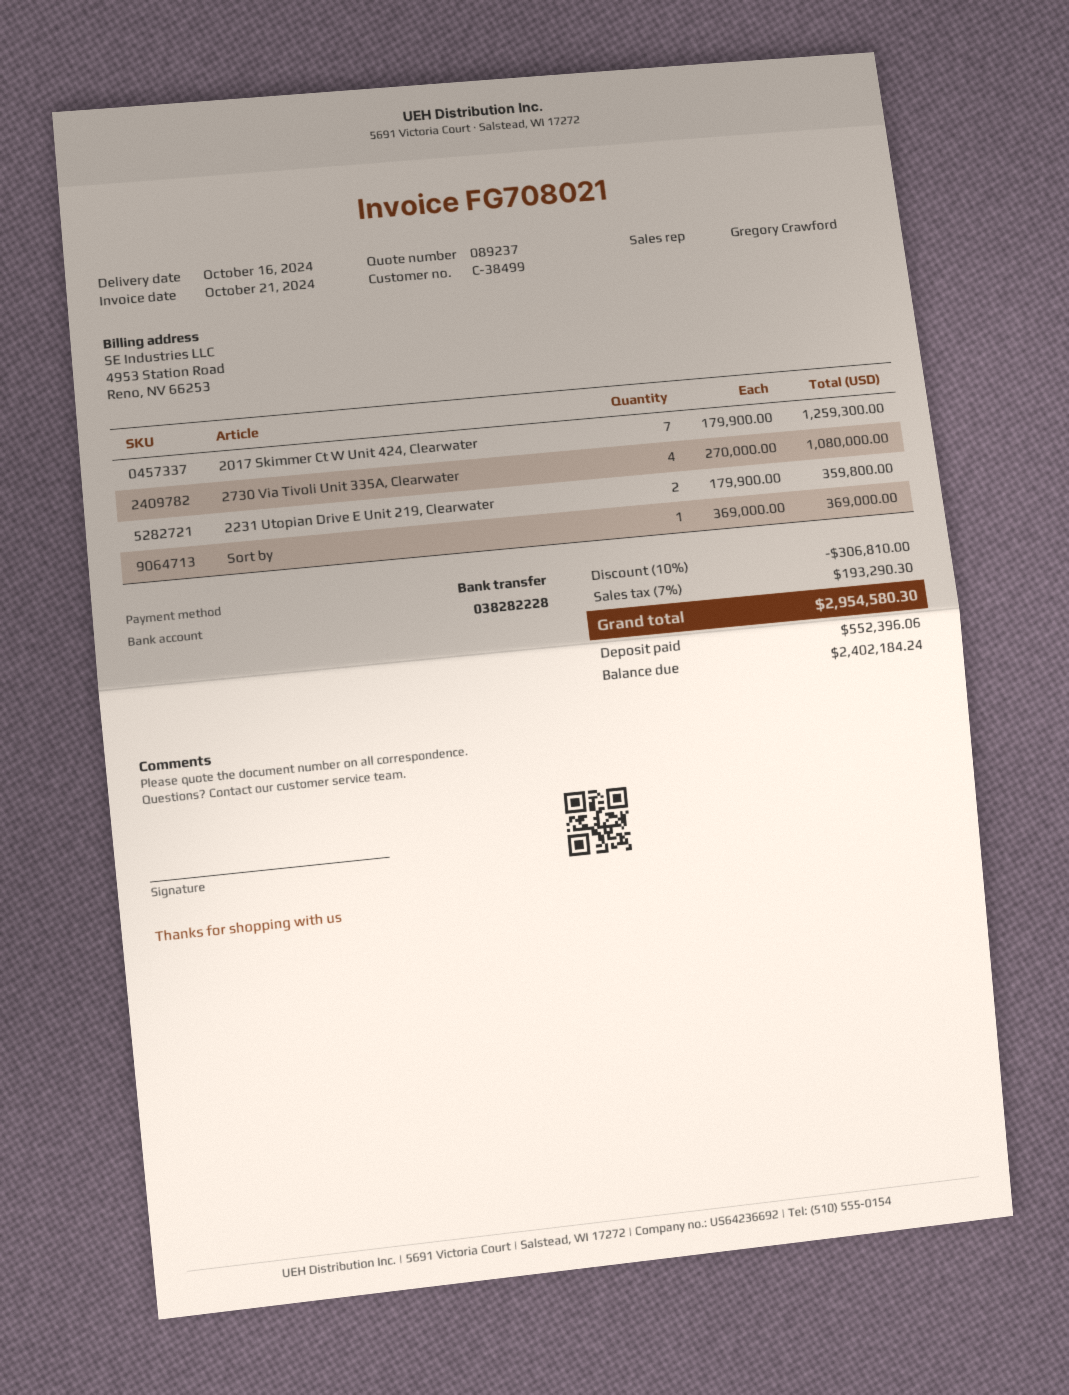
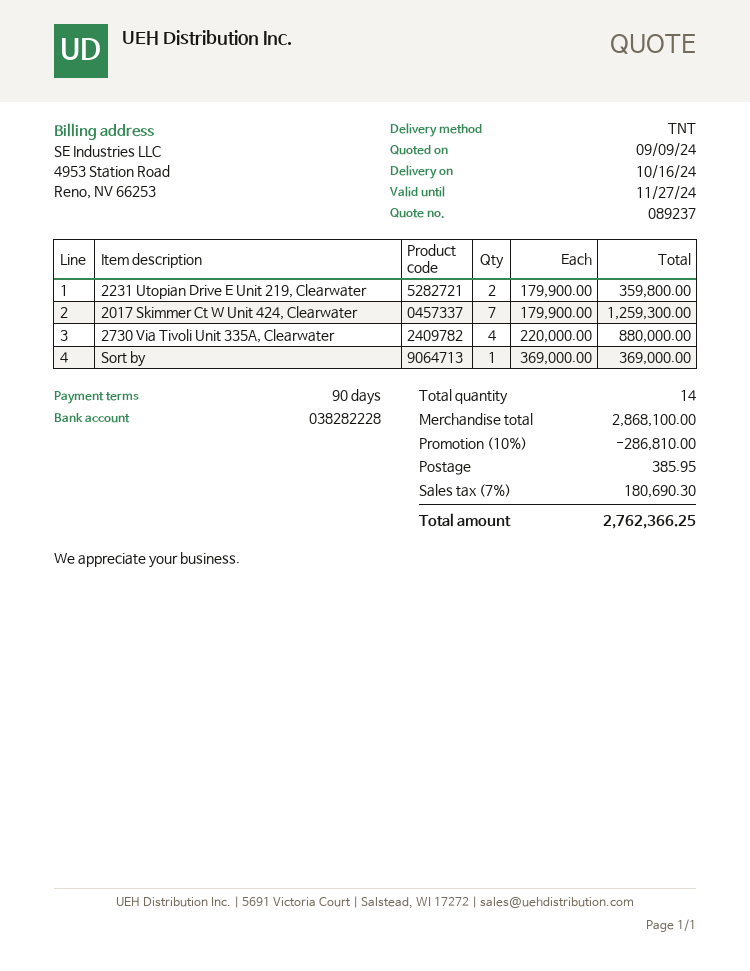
2730 Via Tivoli Unit 335A, Clearwater: 4 x 270000.00 = 1080000.00 -> 4 x 220000.00 = 880000.00
discount: 10% = 306810.00 -> 10% = 286810.00
shipping: none -> 385.95
tax: 7% = 193290.30 -> 7% = 180690.30
total: 2954580.30 -> 2762366.25

